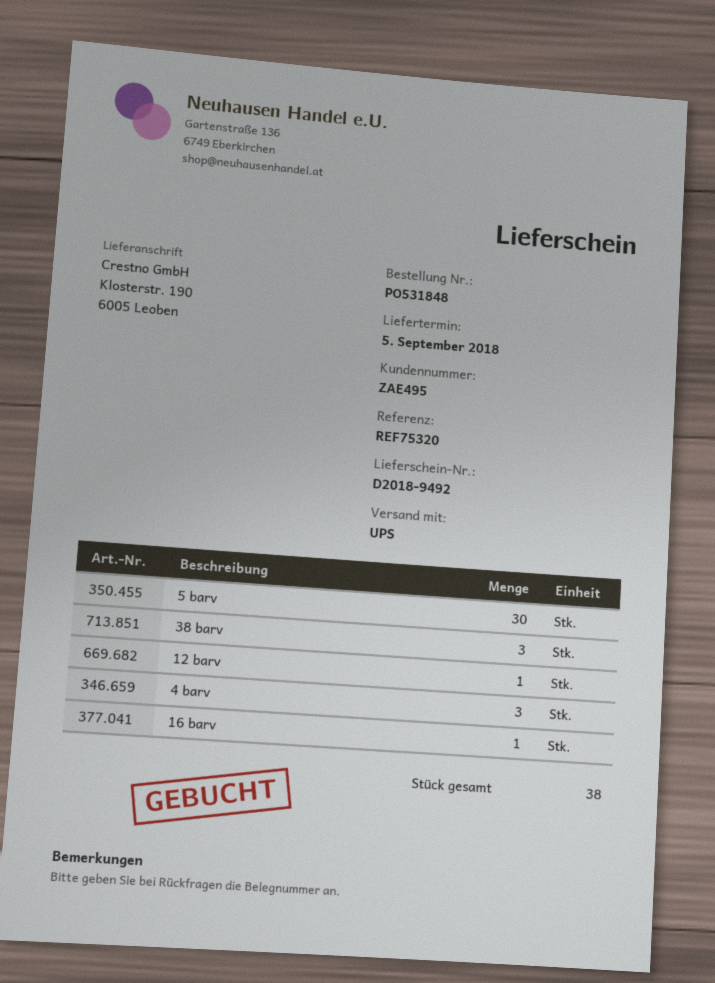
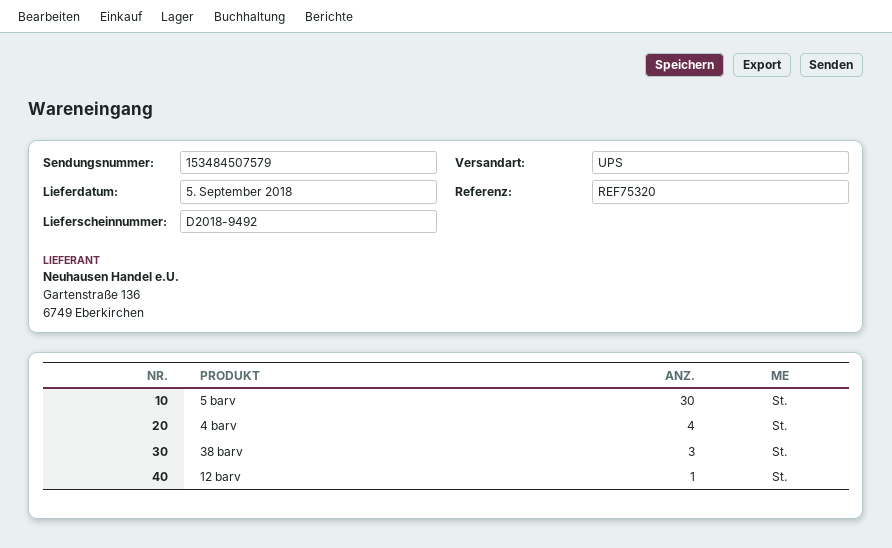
4 barv: 3 -> 4
16 barv: 1 -> none

